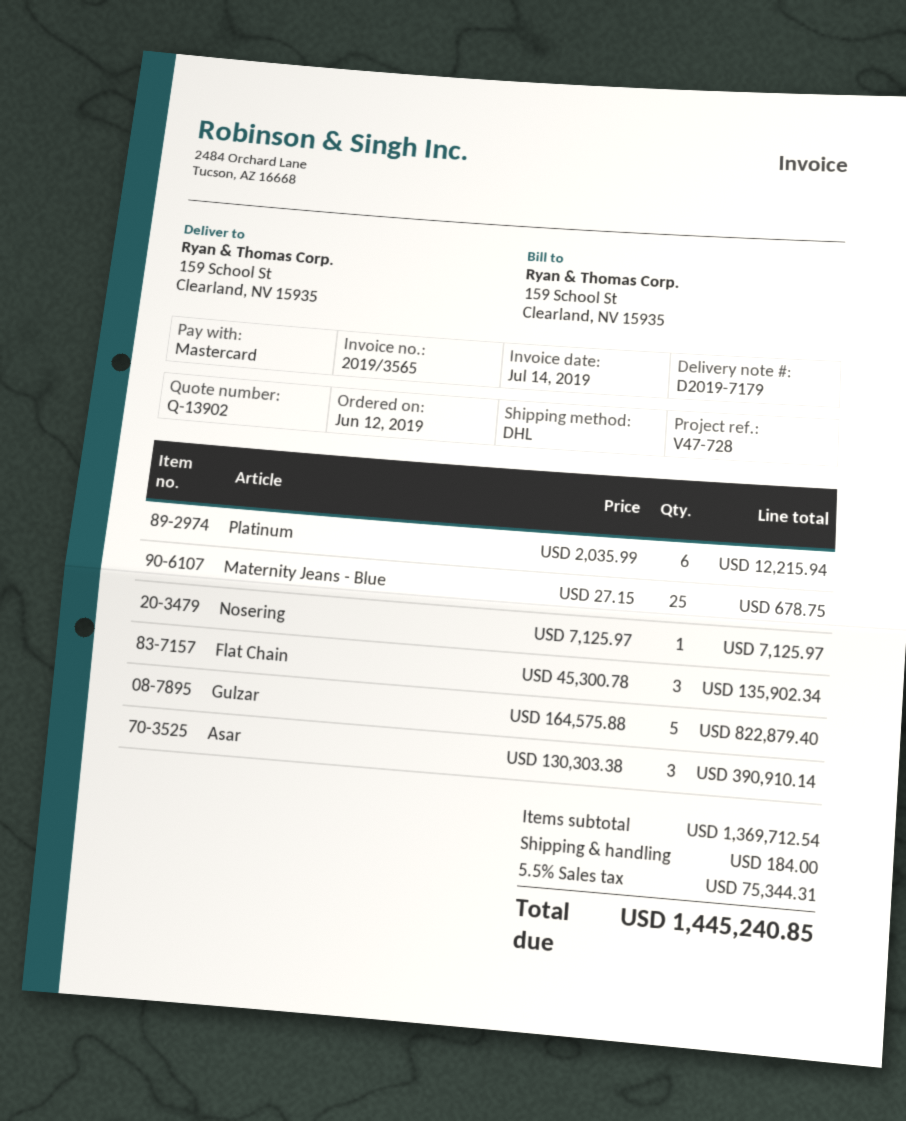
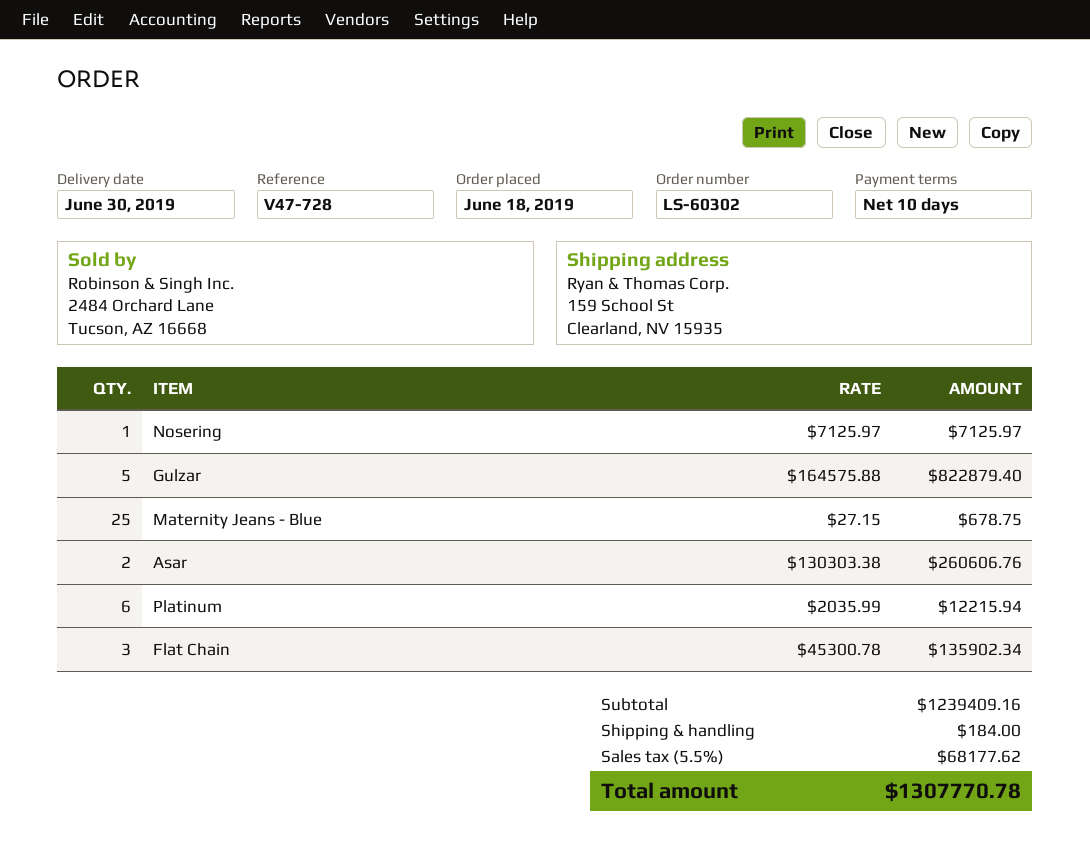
order date: 2019-06-12 -> 2019-06-18
Asar: 3 x 130303.38 = 390910.14 -> 2 x 130303.38 = 260606.76
subtotal: 1369712.54 -> 1239409.16
tax: 5.5% = 75344.31 -> 5.5% = 68177.62
total: 1445240.85 -> 1307770.78

